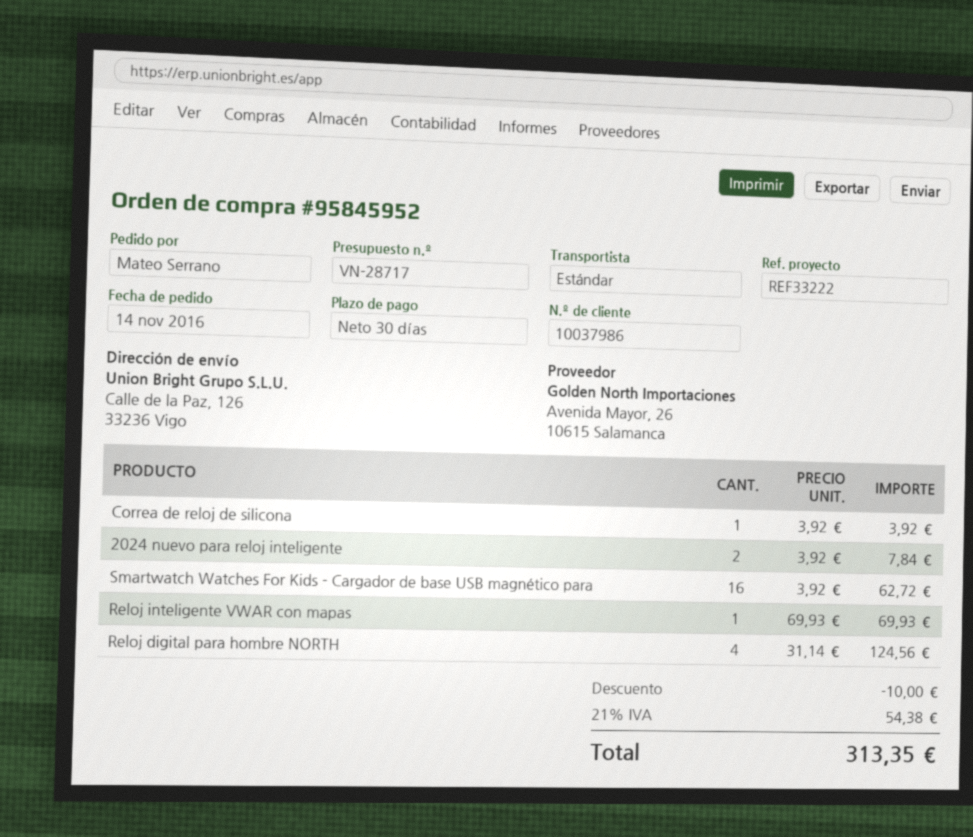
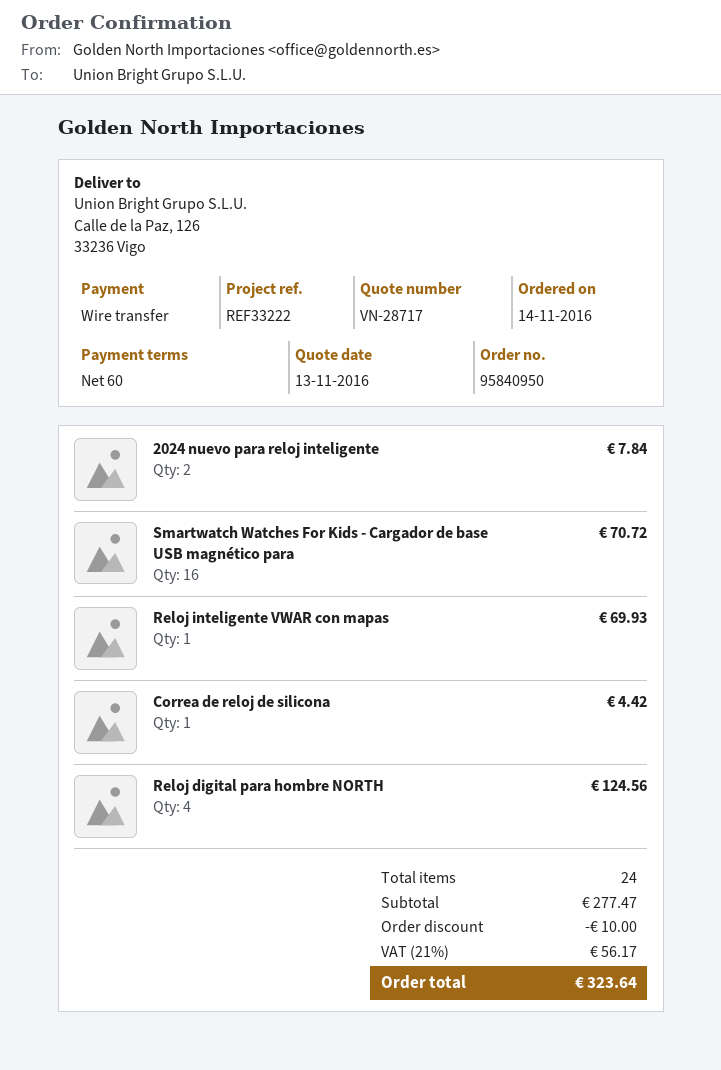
order number: 95845952 -> 95840950
payment terms: 30 days -> 60 days
Correa de reloj de silicona: 1 for 3.92 -> 1 for 4.42
Smartwatch Watches For Kids - Cargador de base USB magnético para: 16 for 62.72 -> 16 for 70.72
tax: 21% = 54.38 -> 21% = 56.17
total: 313.35 -> 323.64

